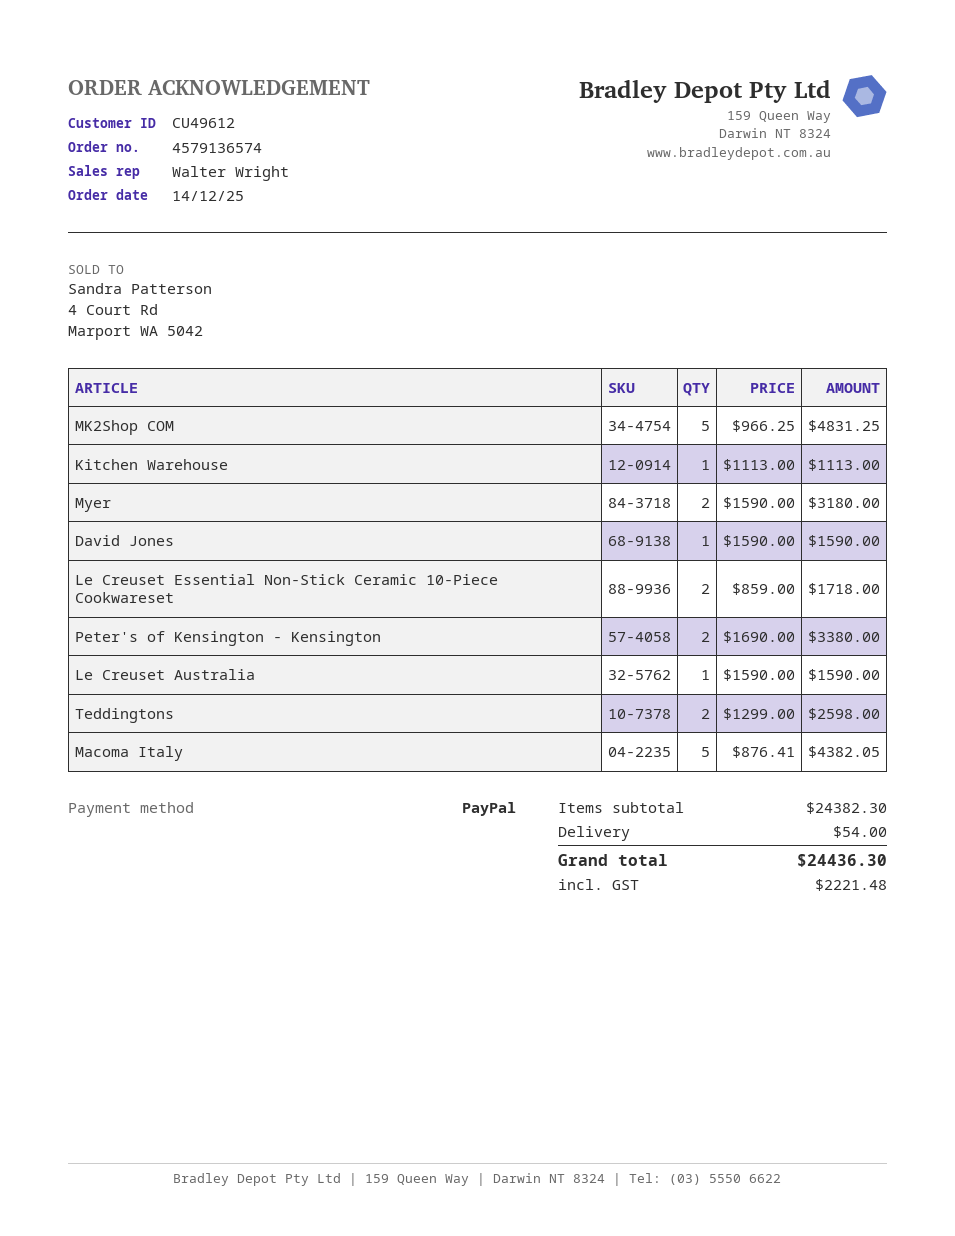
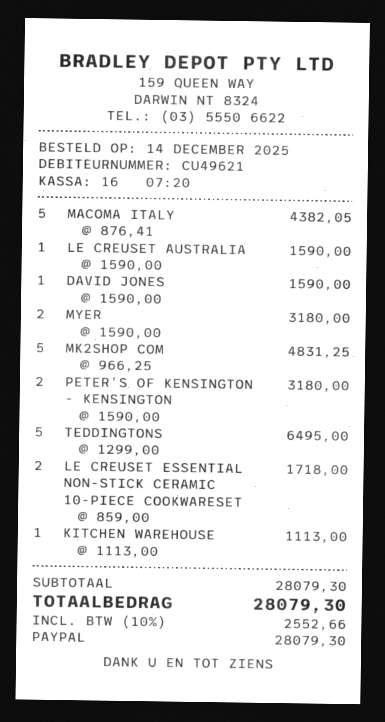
customer number: CU49612 -> CU49621
Peter's of Kensington - Kensington: 2 x 1690.00 = 3380.00 -> 2 x 1590.00 = 3180.00
Teddingtons: 2 x 1299.00 = 2598.00 -> 5 x 1299.00 = 6495.00
subtotal: 24382.30 -> 28079.30
shipping: 54.00 -> none
tax: 2221.48 -> 2552.66
total: 24436.30 -> 28079.30

